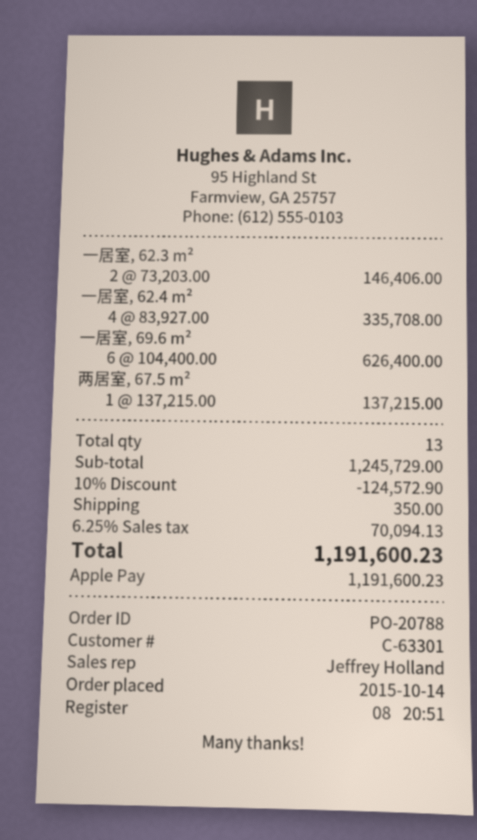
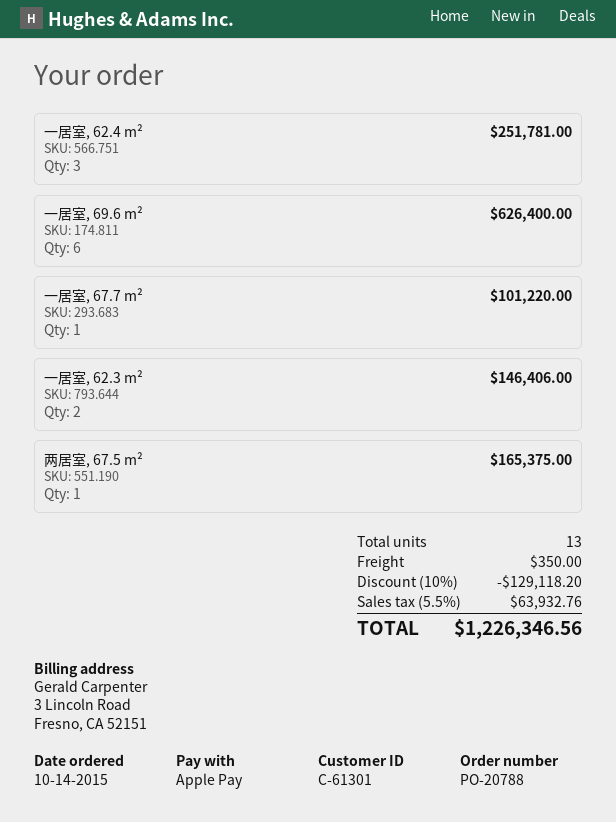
customer number: C-63301 -> C-61301
一居室, 62.4 m²: 4 for 335708.00 -> 3 for 251781.00
两居室, 67.5 m²: 1 for 137215.00 -> 1 for 165375.00
一居室, 67.7 m²: none -> 1 for 101220.00
discount: 10% = 124572.90 -> 10% = 129118.20
tax: 6.25% = 70094.13 -> 5.5% = 63932.76
total: 1191600.23 -> 1226346.56

